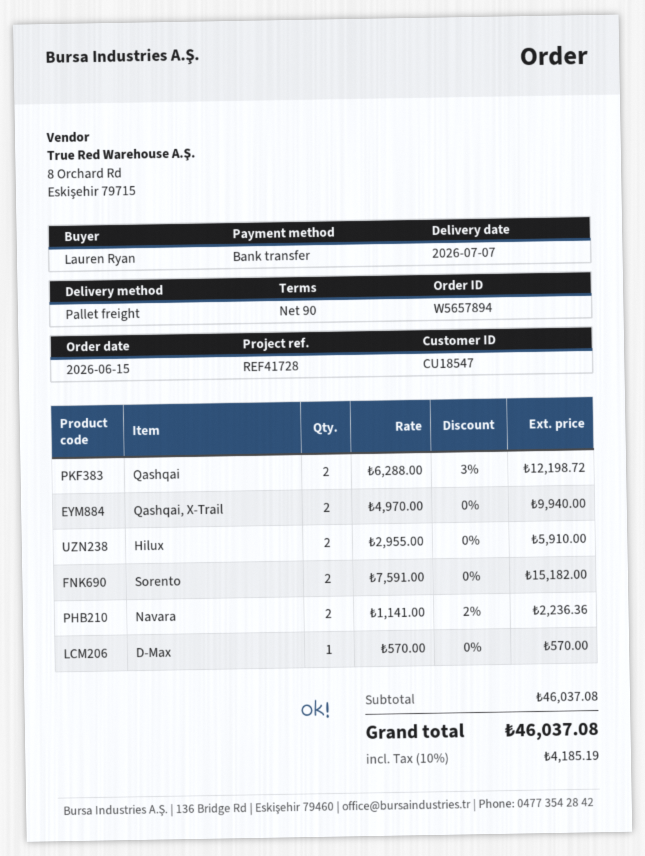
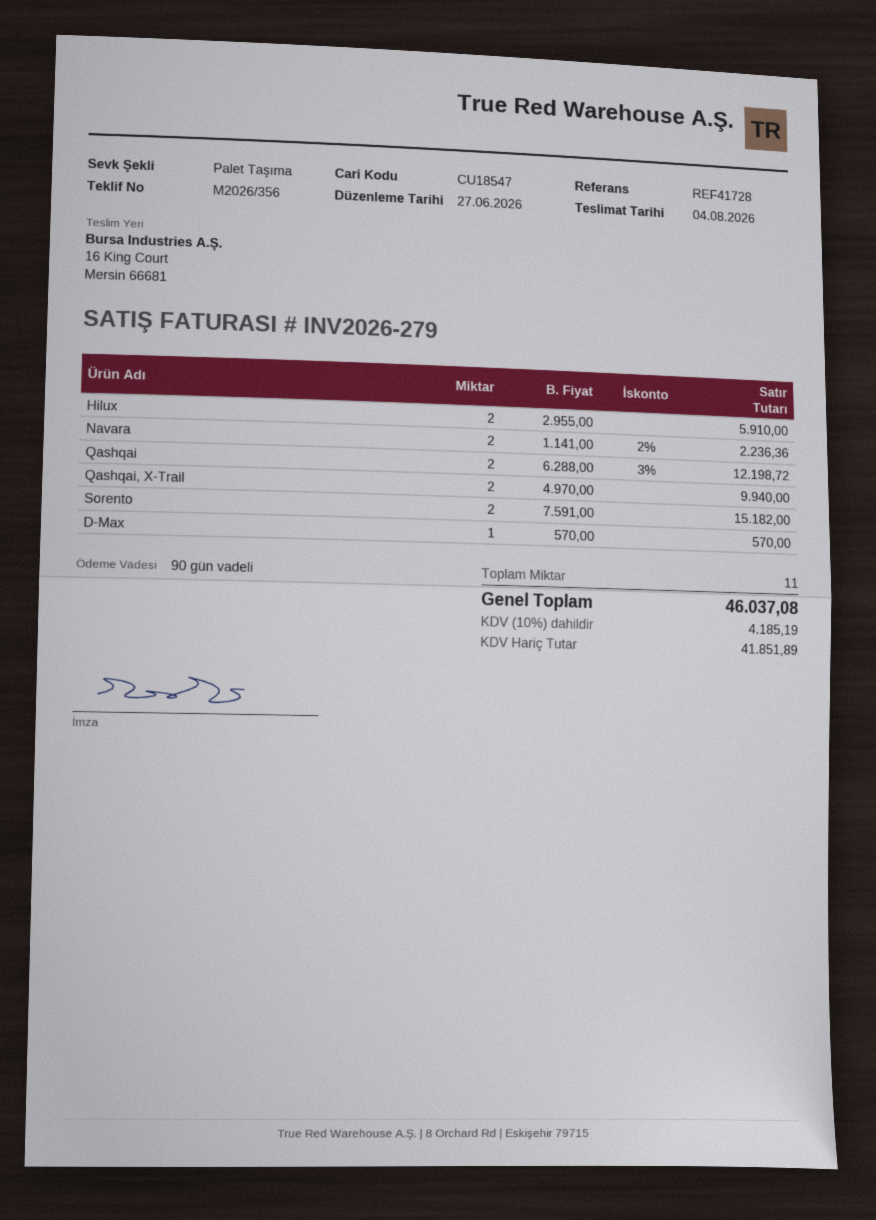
delivery date: 2026-07-07 -> 2026-08-04

